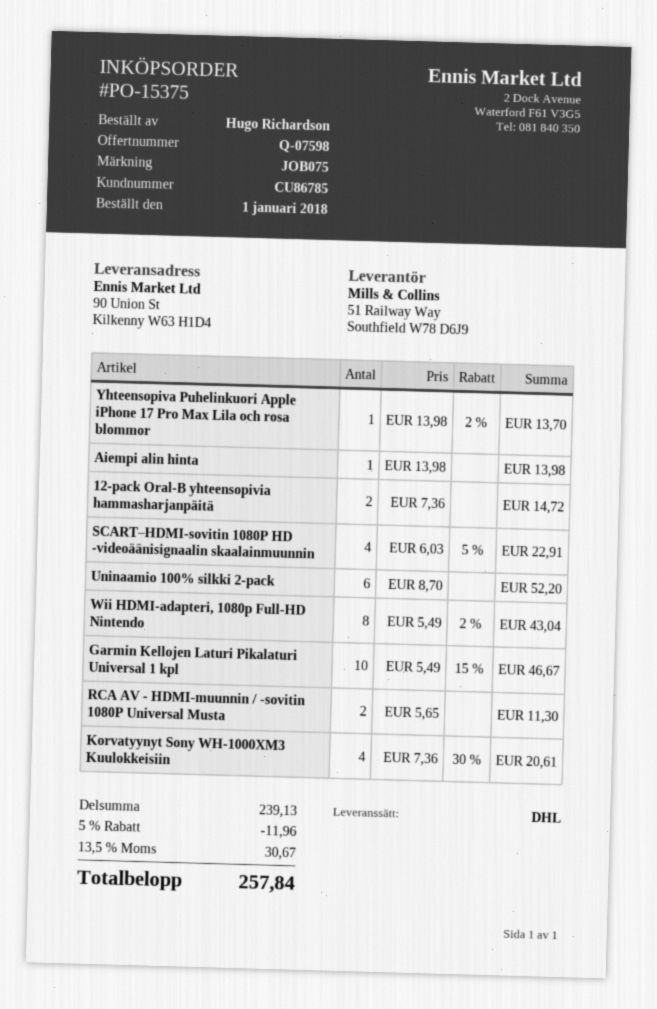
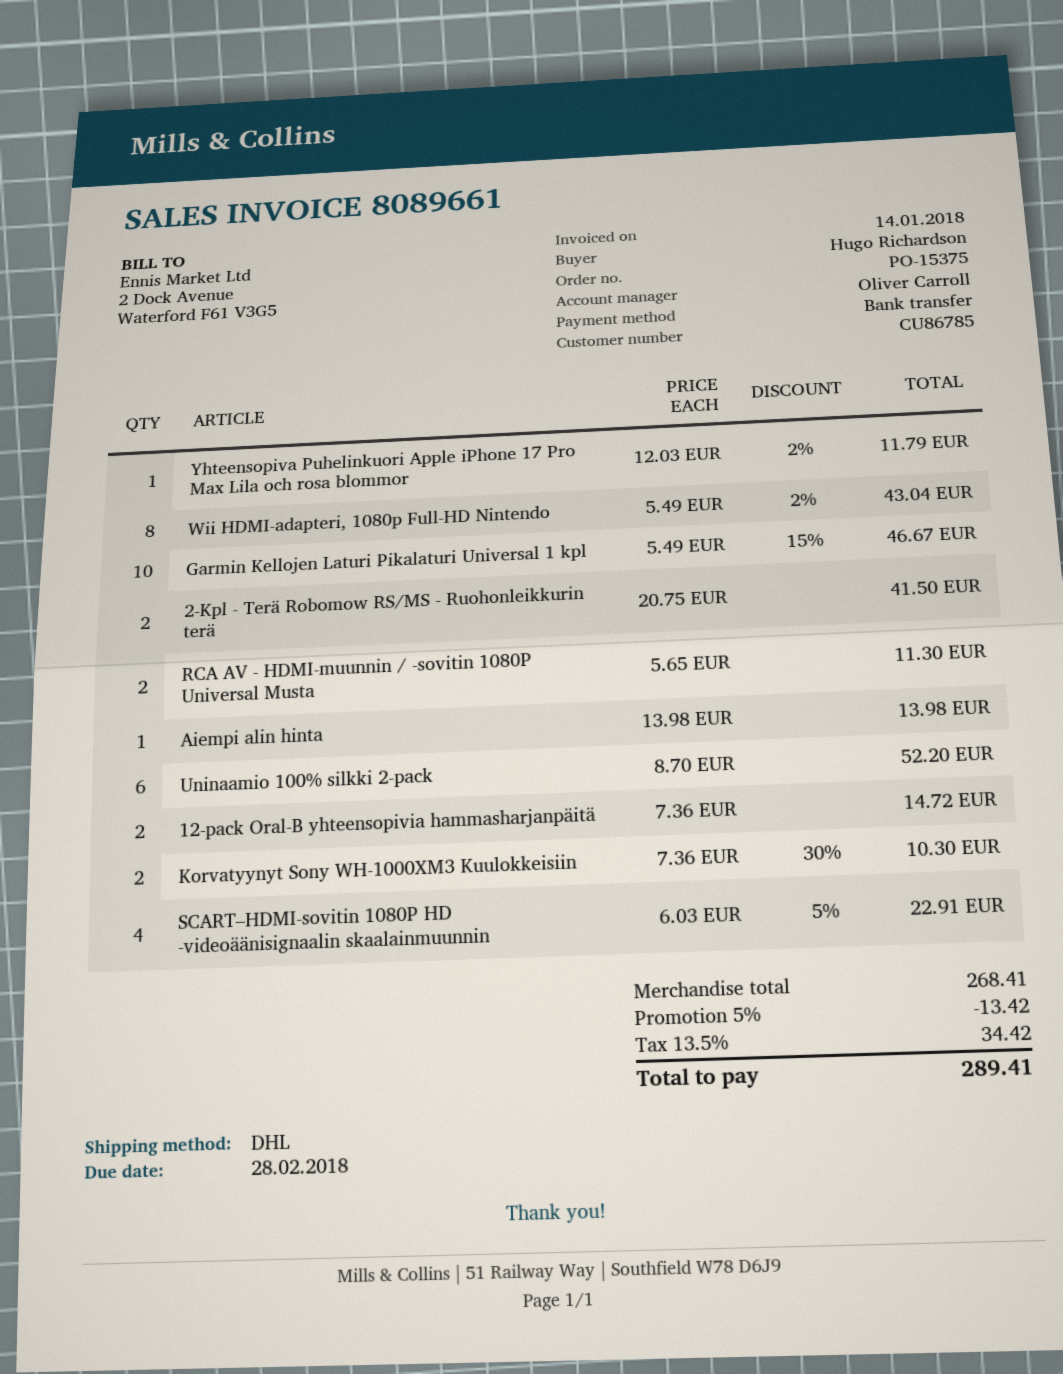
Yhteensopiva Puhelinkuori Apple iPhone 17 Pro Max Lila och rosa blommor: 1 x 13.98 - 2% = 13.70 -> 1 x 12.03 - 2% = 11.79
Korvatyynyt Sony WH-1000XM3 Kuulokkeisiin: 4 x 7.36 - 30% = 20.61 -> 2 x 7.36 - 30% = 10.30
2-Kpl - Terä Robomow RS/MS - Ruohonleikkurin terä: none -> 2 x 20.75 = 41.50
subtotal: 239.13 -> 268.41
discount: 5% = 11.96 -> 5% = 13.42
tax: 13.5% = 30.67 -> 13.5% = 34.42
total: 257.84 -> 289.41

